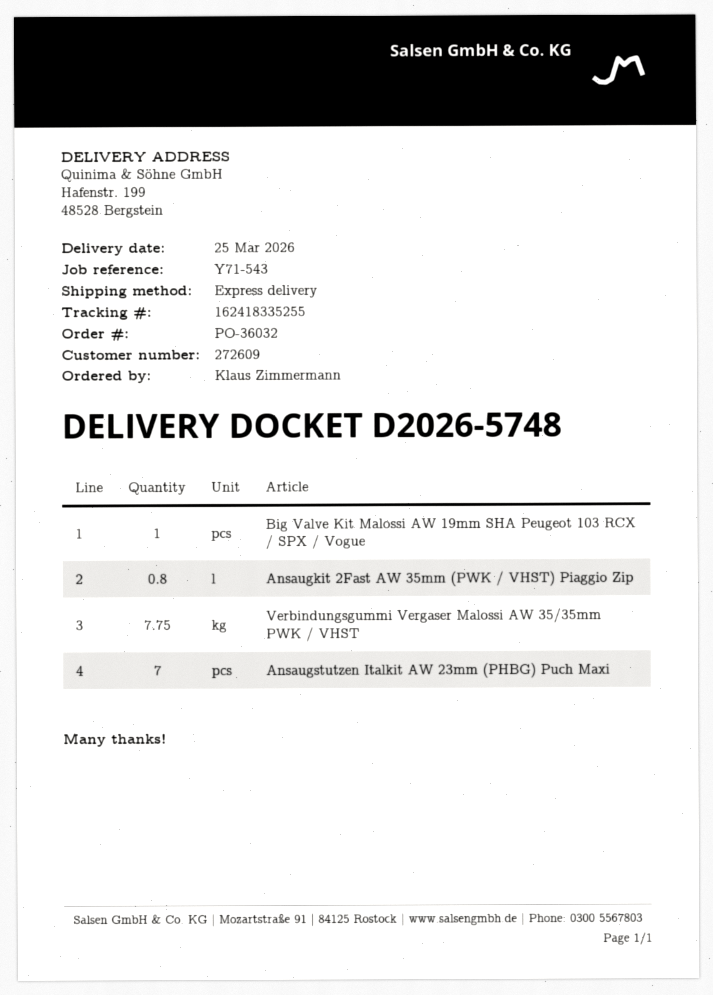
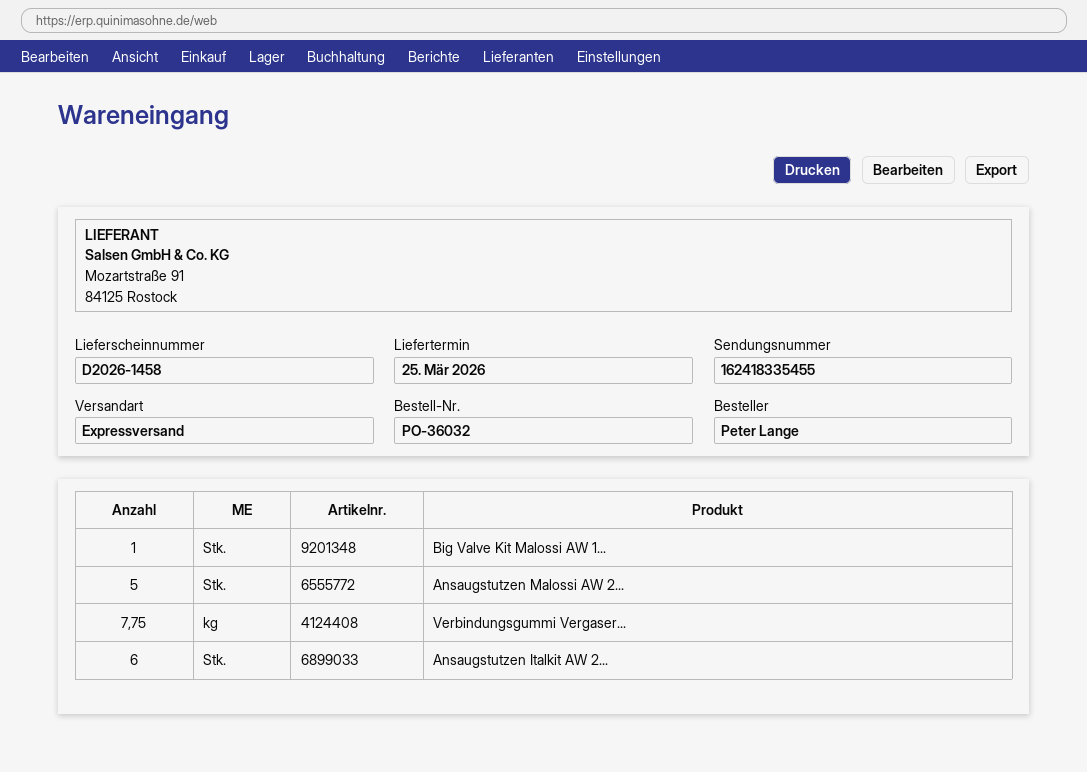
delivery note number: D2026-5748 -> D2026-1458
ordered by: Klaus Zimmermann -> Peter Lange
tracking number: 162418335255 -> 162418335455
Ansaugkit 2Fast AW 35mm (PWK / VHST) Piaggio Zip: 0.8 -> none
Ansaugstutzen Italkit AW 23mm (PHBG) Puch Maxi: 7 -> 6
Ansaugstutzen Malossi AW 2...: none -> 5

